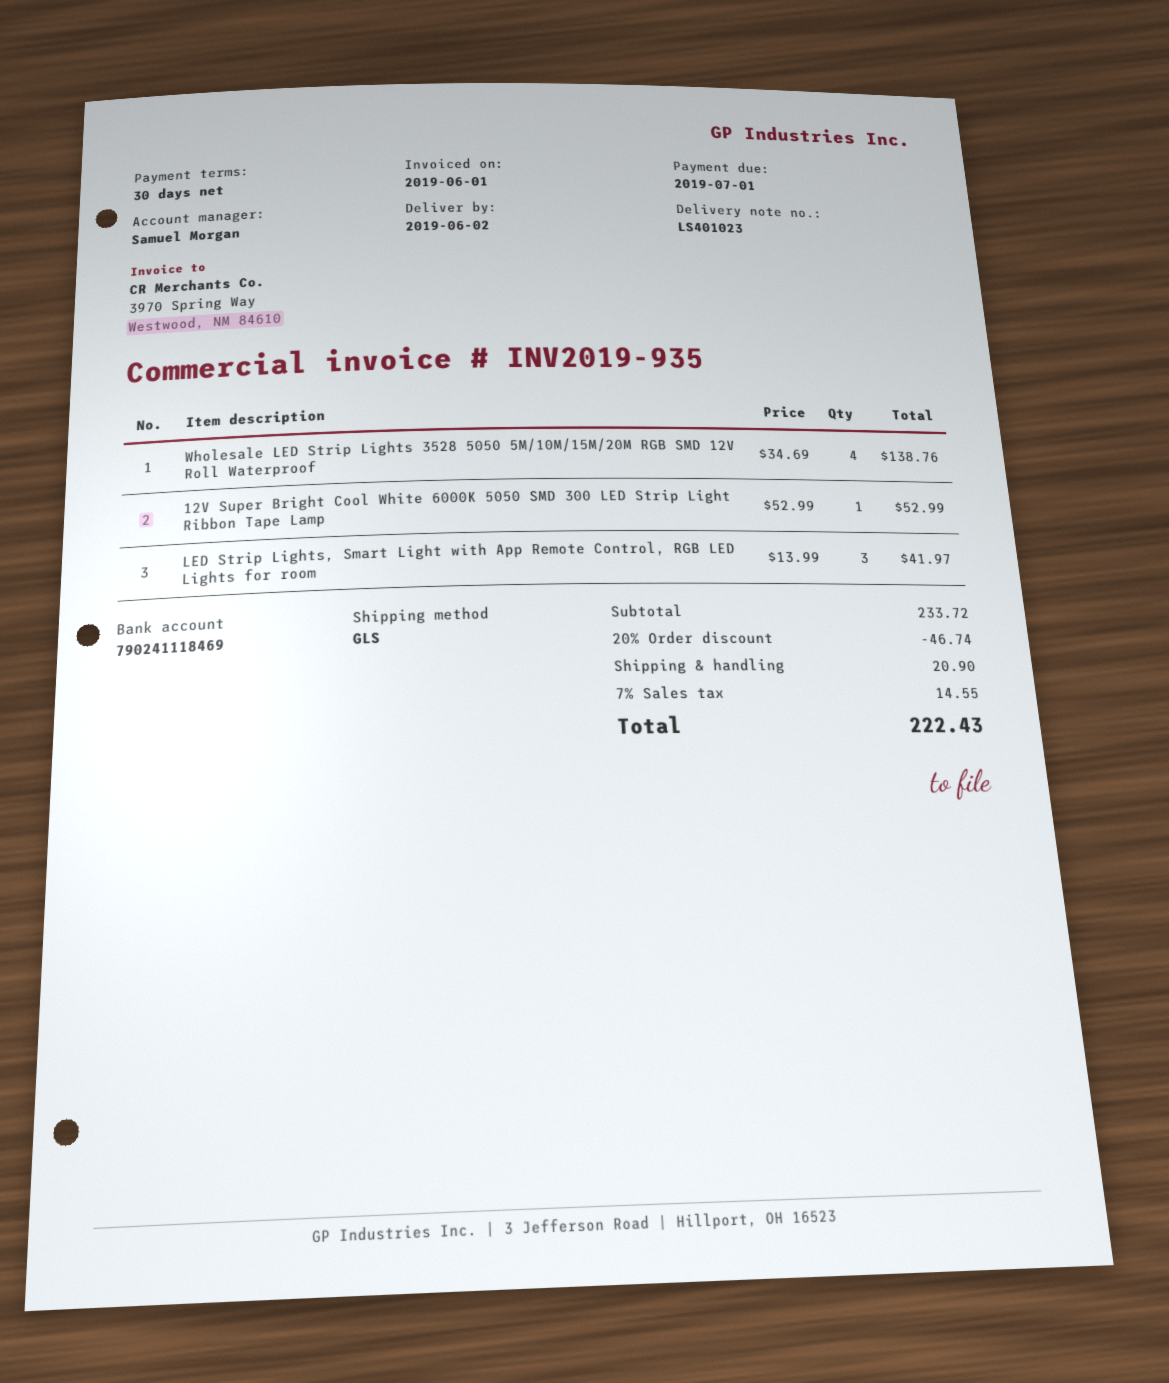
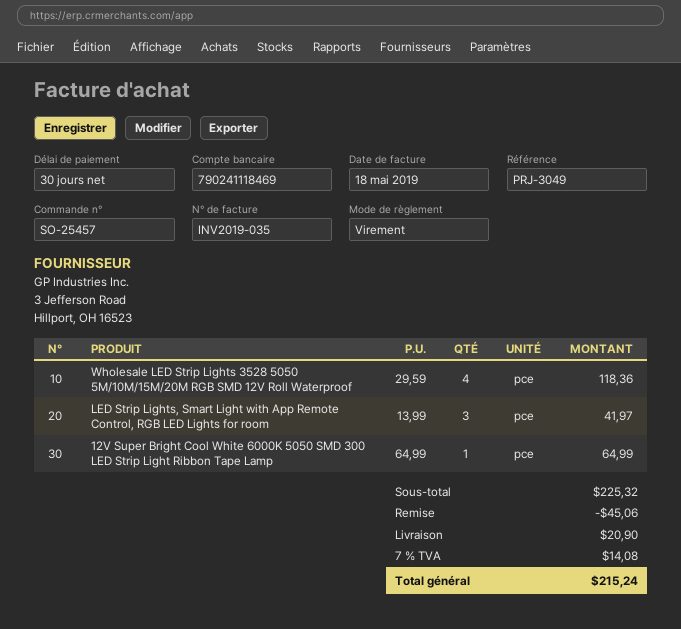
invoice number: INV2019-935 -> INV2019-035
invoice date: 2019-06-01 -> 2019-05-18
Wholesale LED Strip Lights 3528 5050 5M/10M/15M/20M RGB SMD 12V Roll Waterproof: 4 x 34.69 = 138.76 -> 4 x 29.59 = 118.36
12V Super Bright Cool White 6000K 5050 SMD 300 LED Strip Light Ribbon Tape Lamp: 1 x 52.99 = 52.99 -> 1 x 64.99 = 64.99
subtotal: 233.72 -> 225.32
discount: 46.74 -> 45.06
tax: 7% = 14.55 -> 7% = 14.08
total: 222.43 -> 215.24

